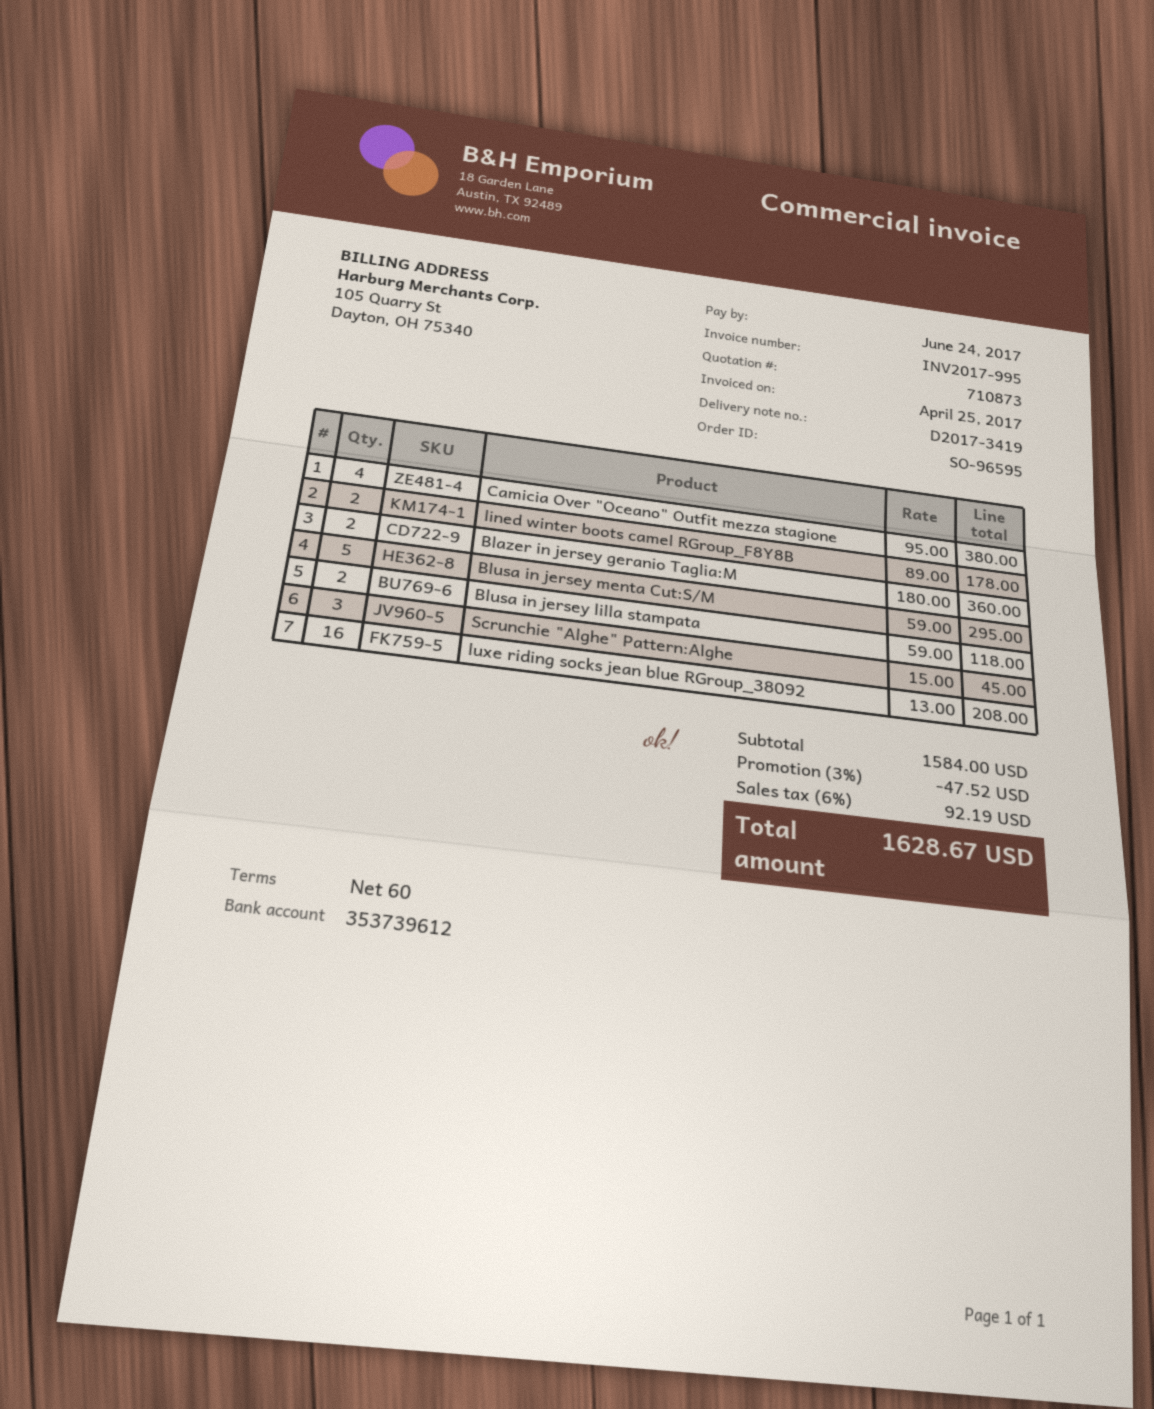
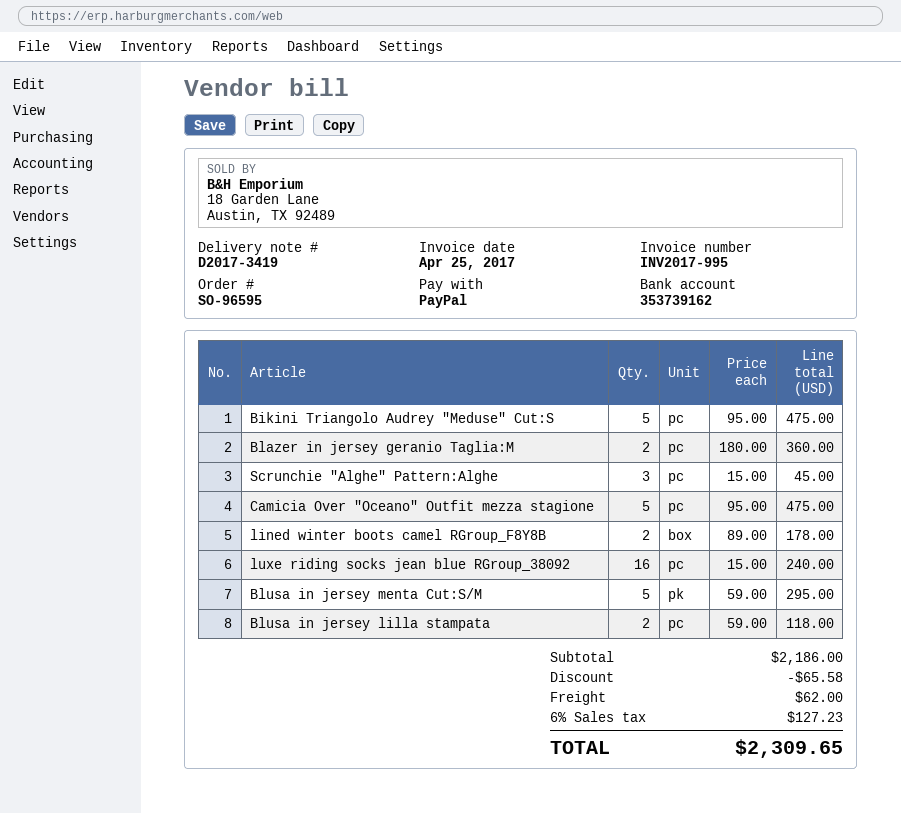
bank account: 353739612 -> 353739162
Camicia Over "Oceano" Outfit mezza stagione: 4 x 95.00 = 380.00 -> 5 x 95.00 = 475.00
luxe riding socks jean blue RGroup_38092: 16 x 13.00 = 208.00 -> 16 x 15.00 = 240.00
Bikini Triangolo Audrey "Meduse" Cut:S: none -> 5 x 95.00 = 475.00
subtotal: 1584.00 -> 2186.00
discount: 47.52 -> 65.58
shipping: none -> 62.00
tax: 6% = 92.19 -> 6% = 127.23
total: 1628.67 -> 2309.65

